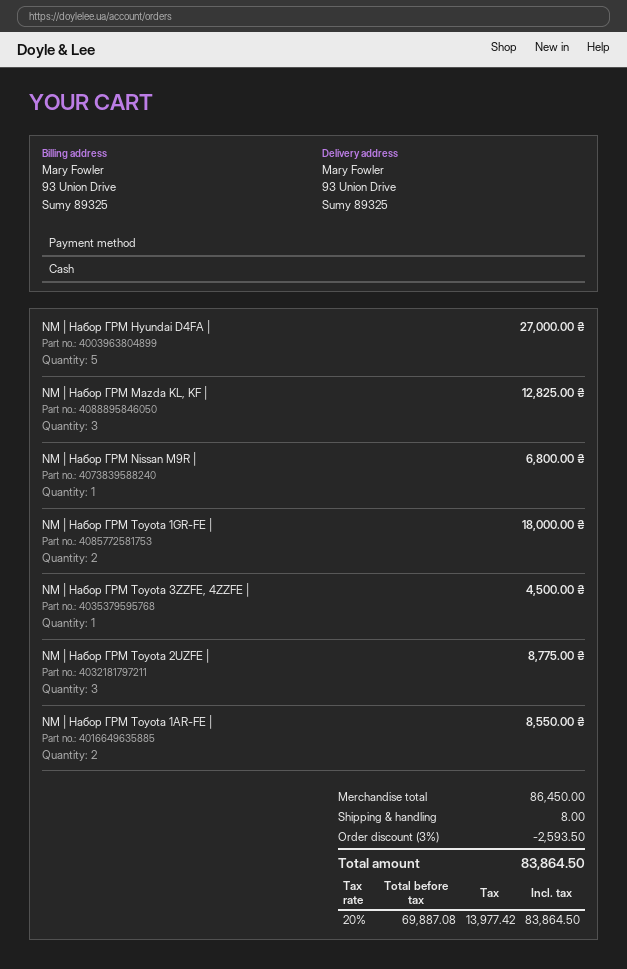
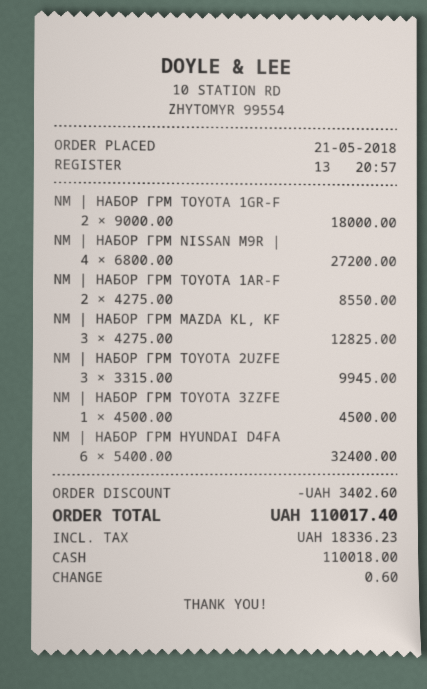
NM | Набор ГРМ Hyundai D4FA |: 5 for 27000.00 -> 6 for 32400.00
NM | Набор ГРМ Nissan M9R |: 1 for 6800.00 -> 4 for 27200.00
NM | Набор ГРМ Toyota 2UZFE |: 3 for 8775.00 -> 3 for 9945.00
discount: 2593.50 -> 3402.60
shipping: 8.00 -> none
tax: 13977.42 -> 18336.23
total: 83864.50 -> 110017.40

